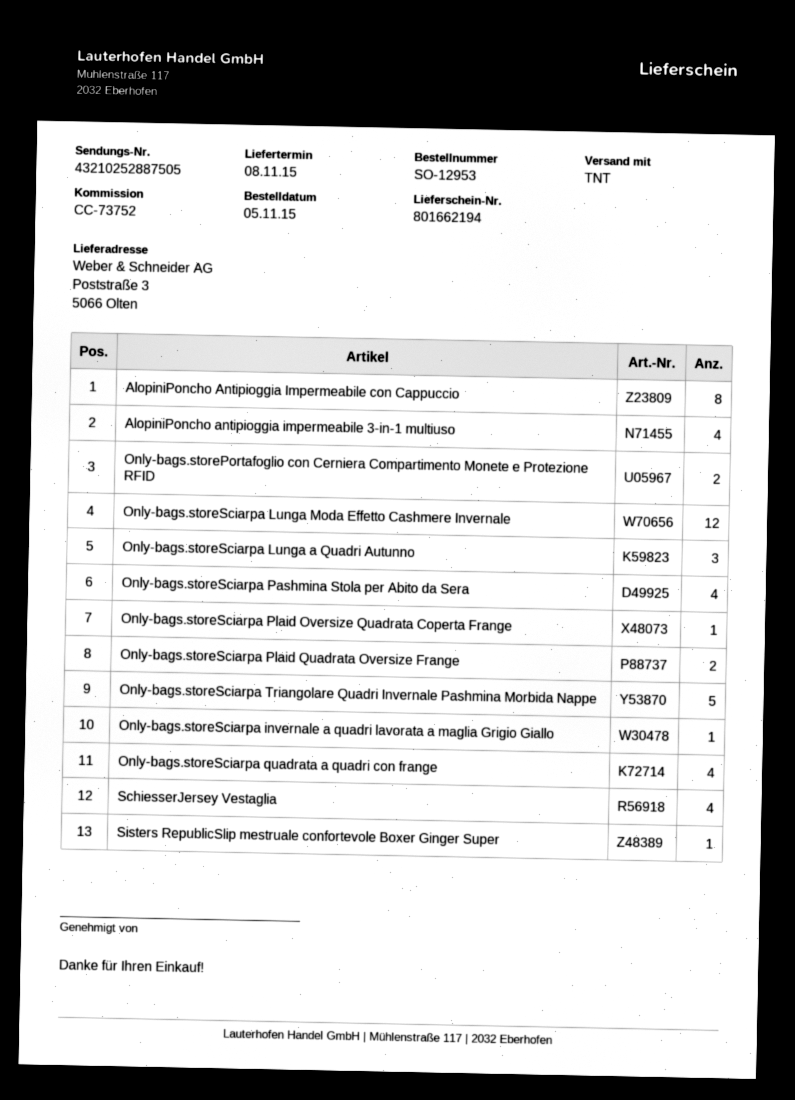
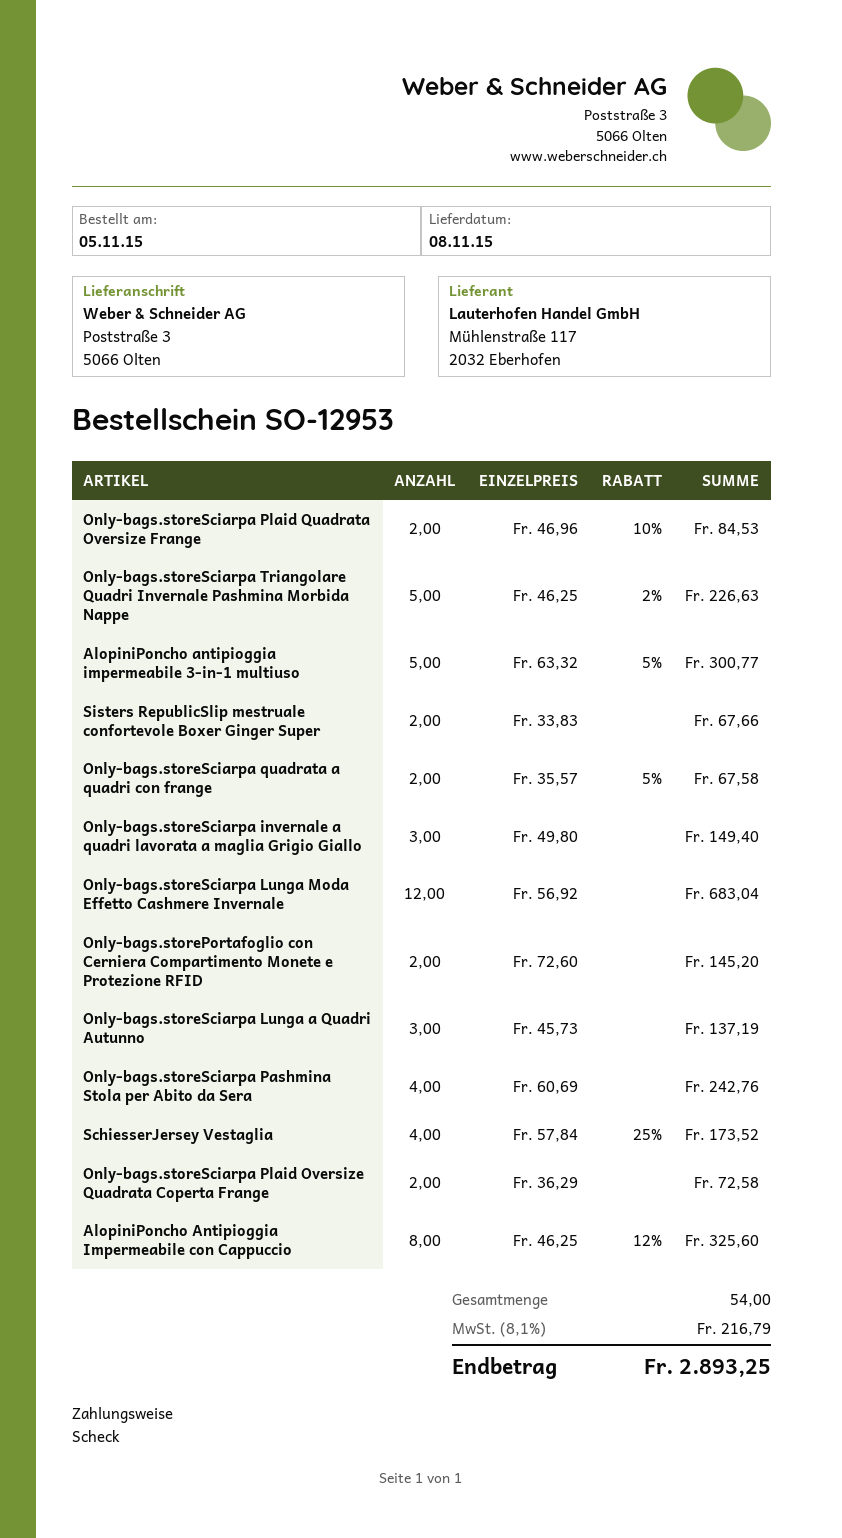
AlopiniPoncho antipioggia impermeabile 3-in-1 multiuso: 4 -> 5
Only-bags.storeSciarpa Plaid Oversize Quadrata Coperta Frange: 1 -> 2
Only-bags.storeSciarpa invernale a quadri lavorata a maglia Grigio Giallo: 1 -> 3
Only-bags.storeSciarpa quadrata a quadri con frange: 4 -> 2
Sisters RepublicSlip mestruale confortevole Boxer Ginger Super: 1 -> 2

